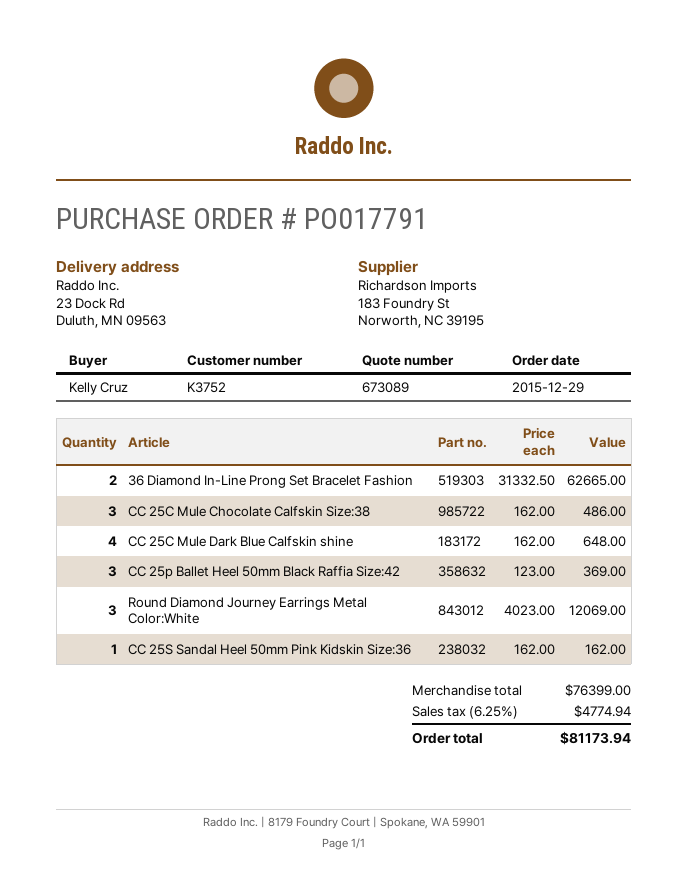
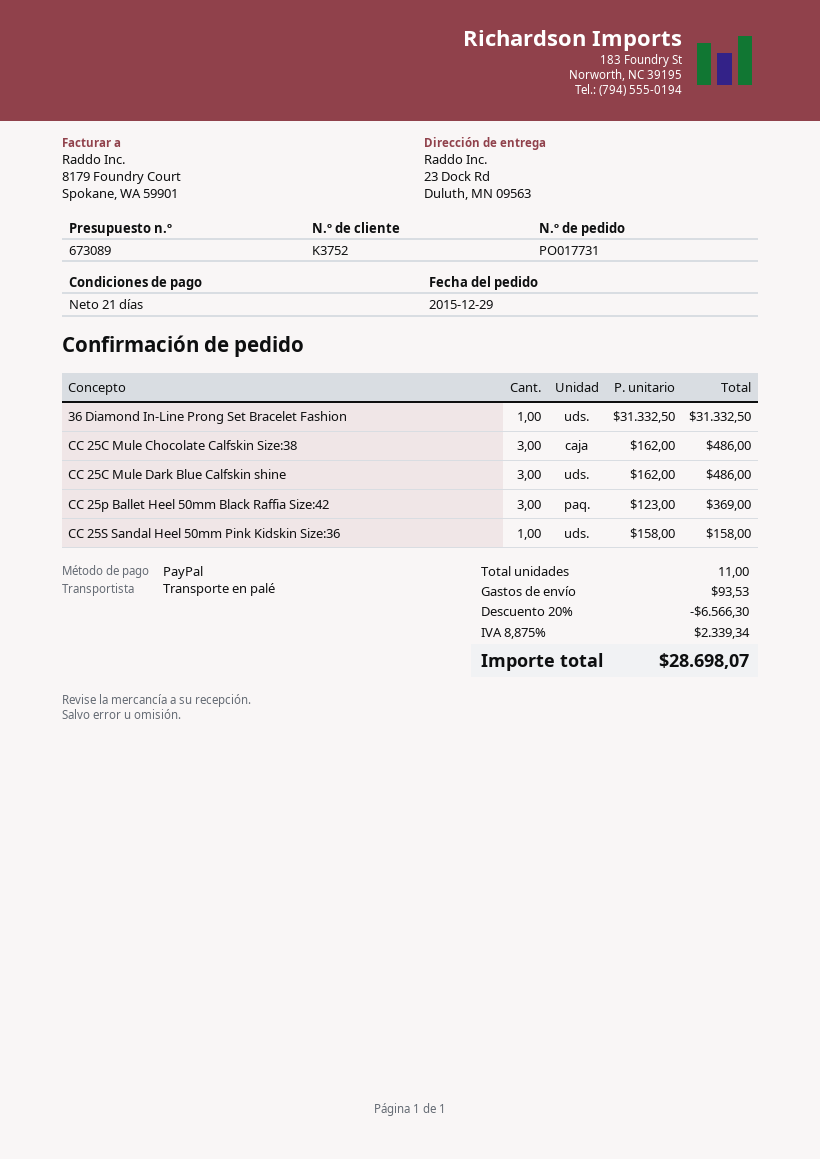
order number: PO017791 -> PO017731
36 Diamond In-Line Prong Set Bracelet Fashion: 2 x 31332.50 = 62665.00 -> 1 x 31332.50 = 31332.50
CC 25C Mule Dark Blue Calfskin shine: 4 x 162.00 = 648.00 -> 3 x 162.00 = 486.00
Round Diamond Journey Earrings Metal Color:White: 3 x 4023.00 = 12069.00 -> none
CC 25S Sandal Heel 50mm Pink Kidskin Size:36: 1 x 162.00 = 162.00 -> 1 x 158.00 = 158.00
discount: none -> 20% = 6566.30
shipping: none -> 93.53
tax: 6.25% = 4774.94 -> 8.875% = 2339.34
total: 81173.94 -> 28698.07

